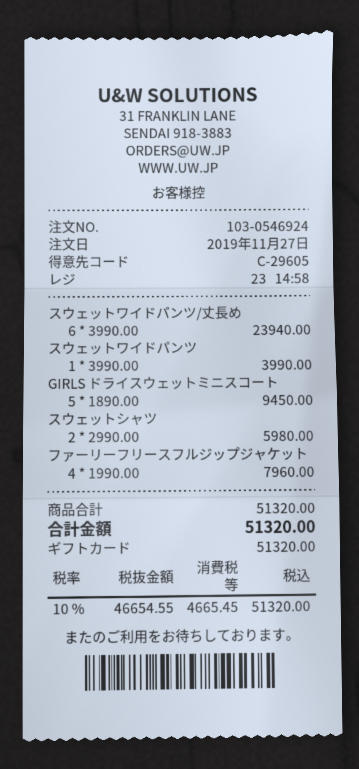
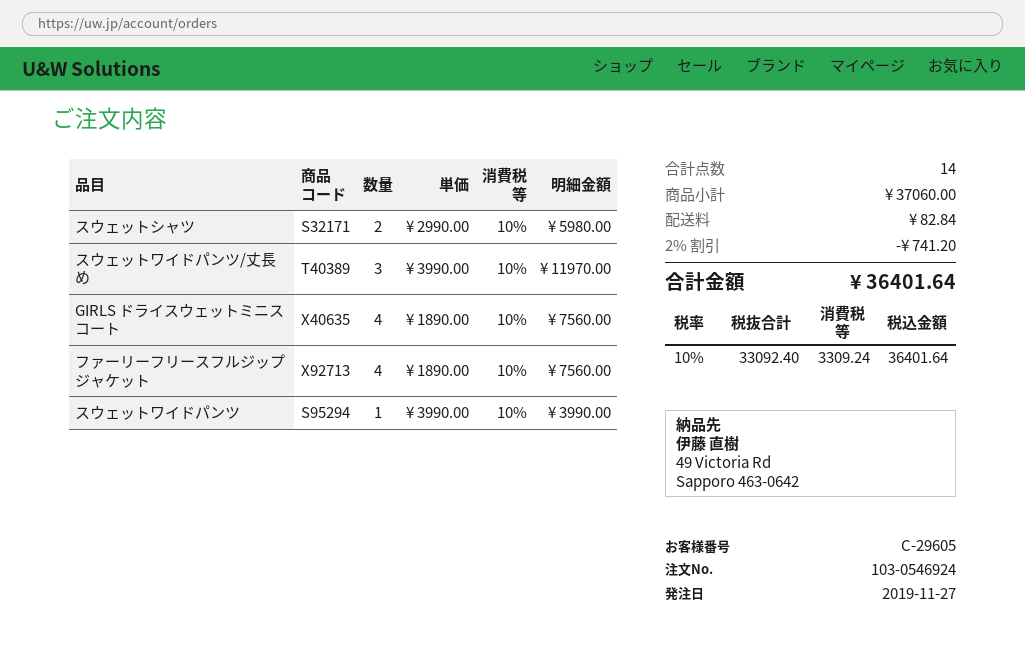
スウェットワイドパンツ/丈長め: 6 x 3990.00 = 23940.00 -> 3 x 3990.00 = 11970.00
GIRLS ドライスウェットミニスコート: 5 x 1890.00 = 9450.00 -> 4 x 1890.00 = 7560.00
ファーリーフリースフルジップジャケット: 4 x 1990.00 = 7960.00 -> 4 x 1890.00 = 7560.00
subtotal: 51320.00 -> 37060.00
discount: none -> 2% = 741.20
shipping: none -> 82.84
net: 46654.55 -> 33092.40
tax: 10% = 4665.45 -> 10% = 3309.24
total: 51320.00 -> 36401.64

